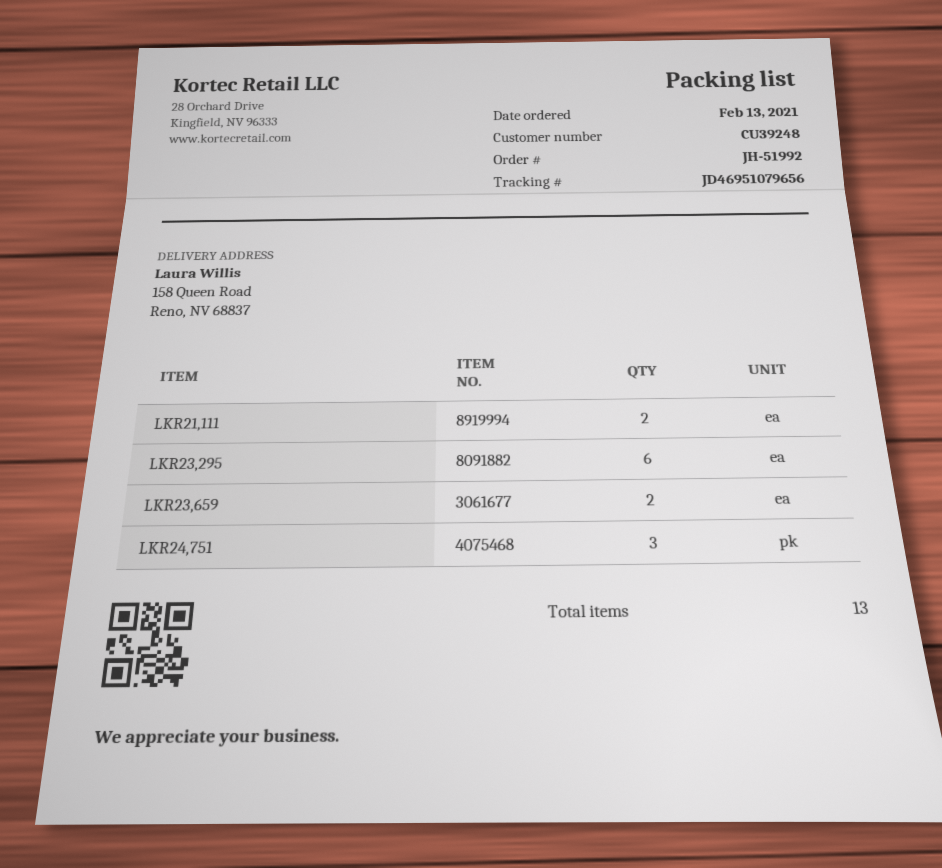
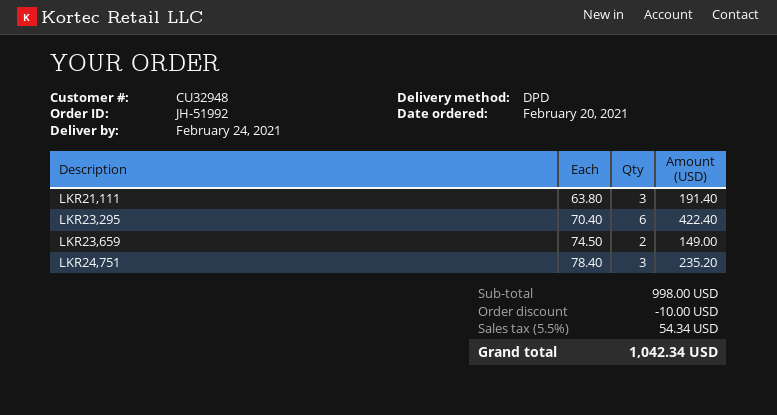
order date: 2021-02-13 -> 2021-02-20
customer number: CU39248 -> CU32948
LKR21,111: 2 -> 3

